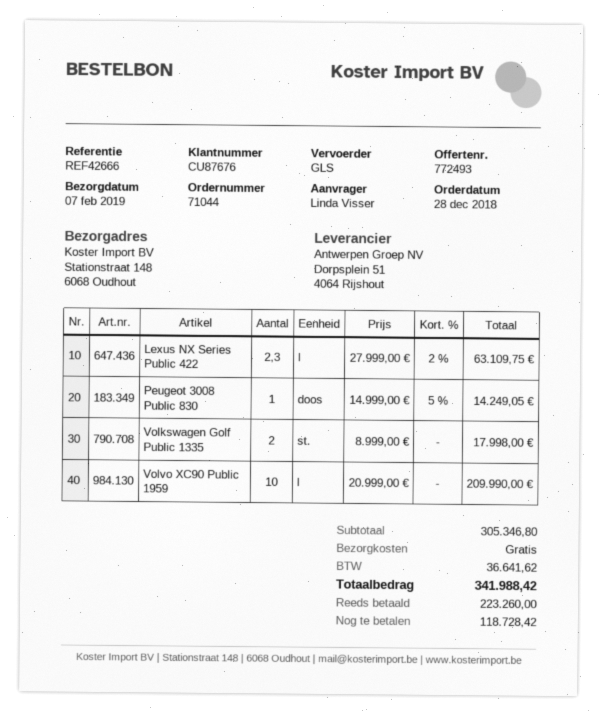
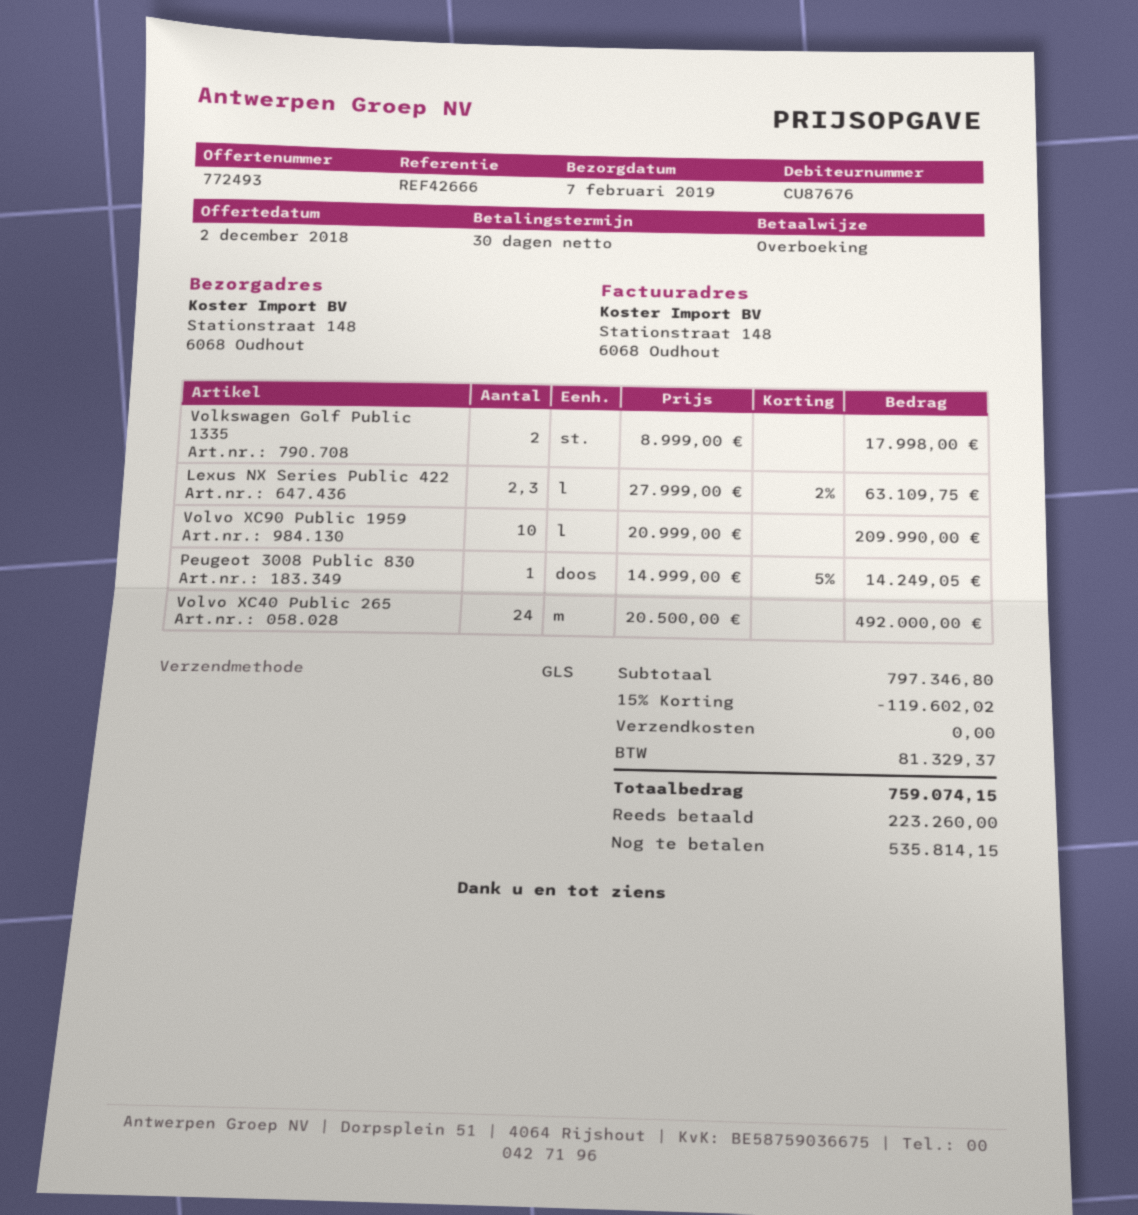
Volvo XC40 Public 265: none -> 24 x 20500.00 = 492000.00
subtotal: 305346.80 -> 797346.80
discount: none -> 15% = 119602.02
tax: 36641.62 -> 81329.37
total: 341988.42 -> 759074.15
balance: 118728.42 -> 535814.15

